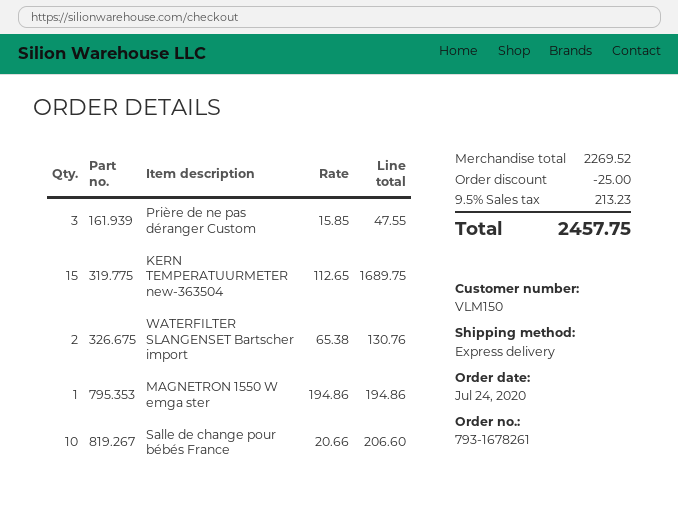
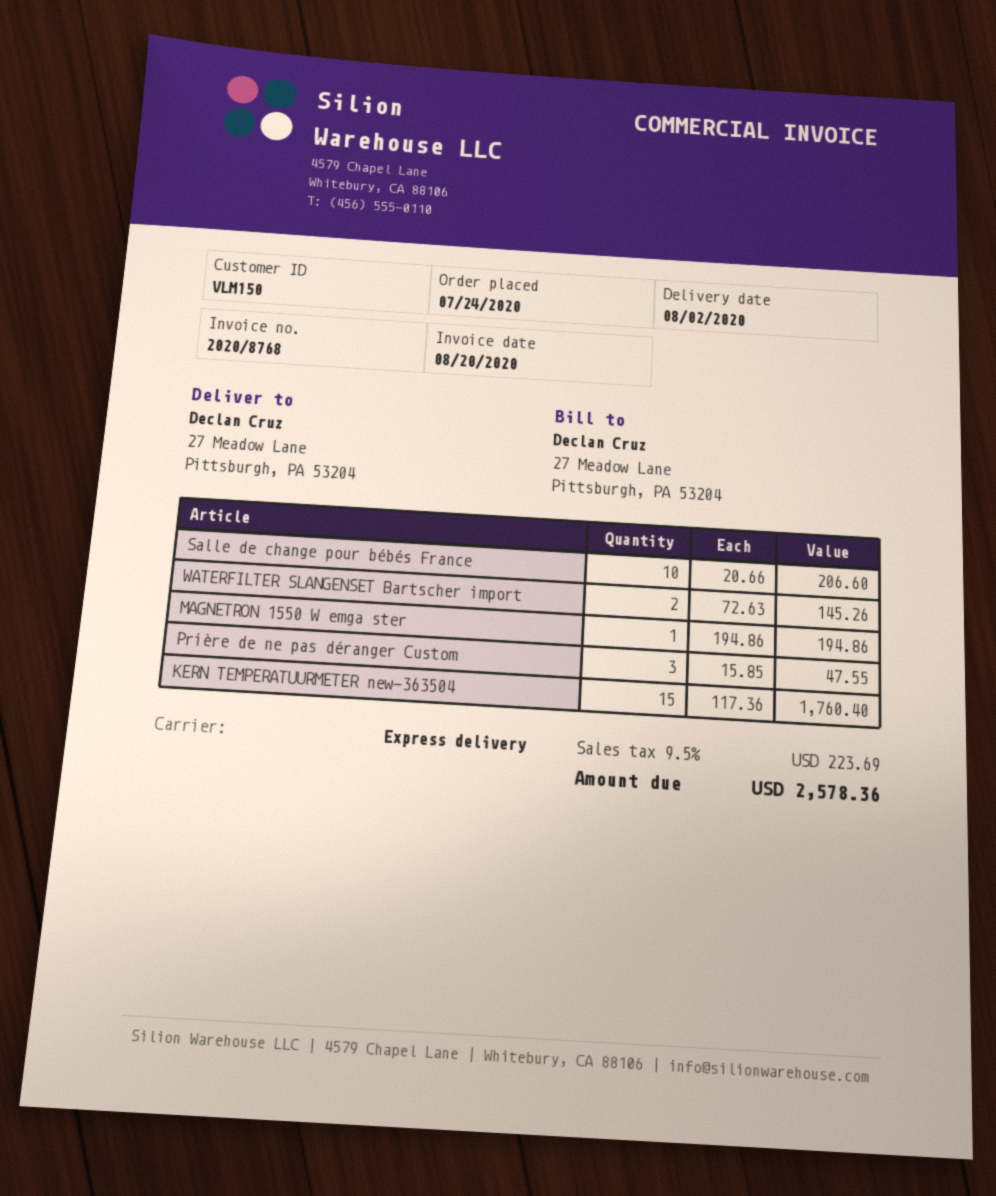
KERN TEMPERATUURMETER new-363504: 15 x 112.65 = 1689.75 -> 15 x 117.36 = 1760.40
WATERFILTER SLANGENSET Bartscher import: 2 x 65.38 = 130.76 -> 2 x 72.63 = 145.26
discount: 25.00 -> none
tax: 9.5% = 213.23 -> 9.5% = 223.69
total: 2457.75 -> 2578.36

